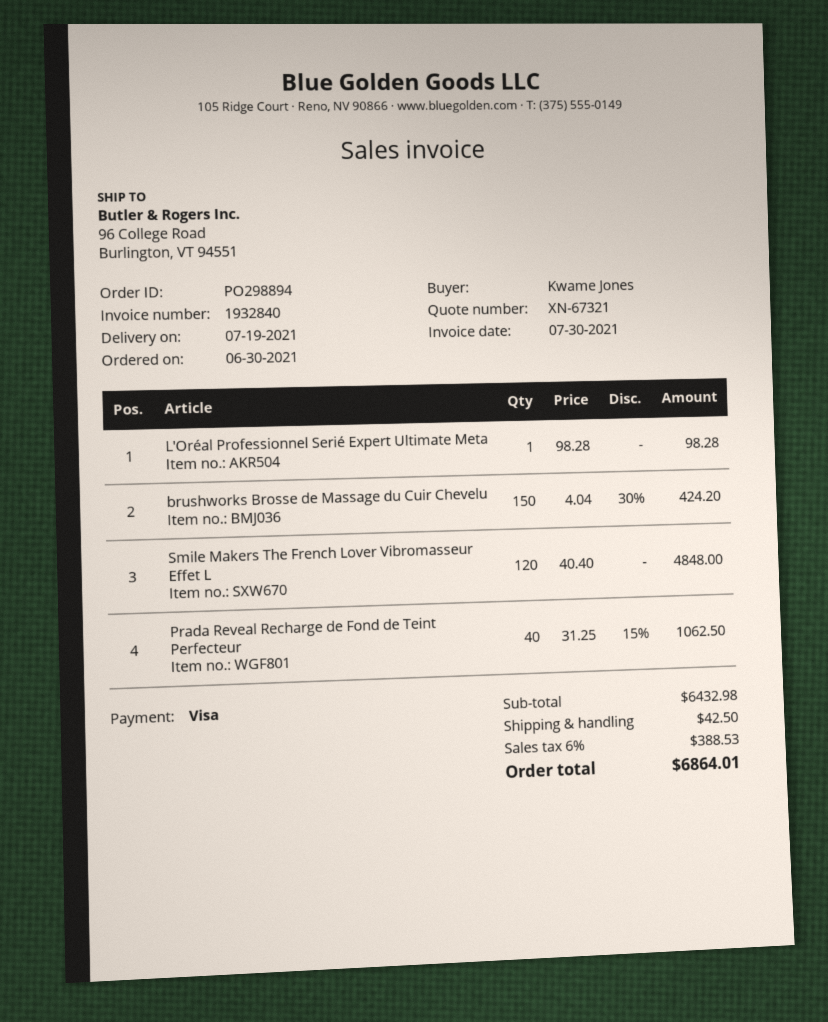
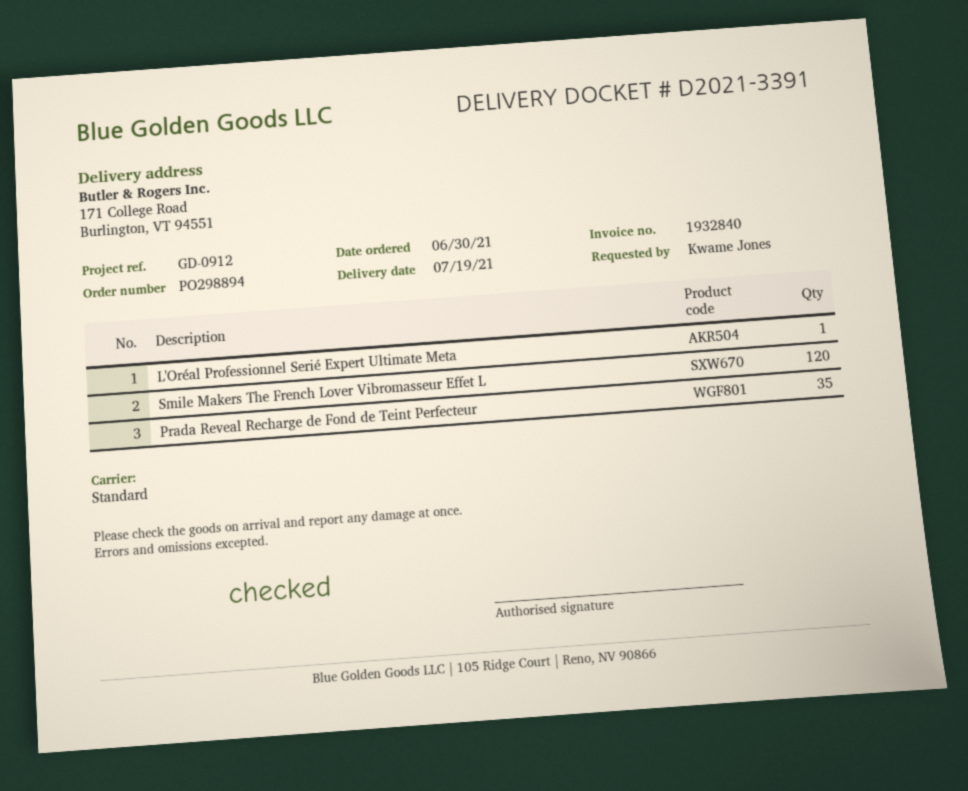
ship to: 96 College Road, Burlington, VT 94551 -> 171 College Road, Burlington, VT 94551
brushworks Brosse de Massage du Cuir Chevelu: 150 -> none
Prada Reveal Recharge de Fond de Teint Perfecteur: 40 -> 35

